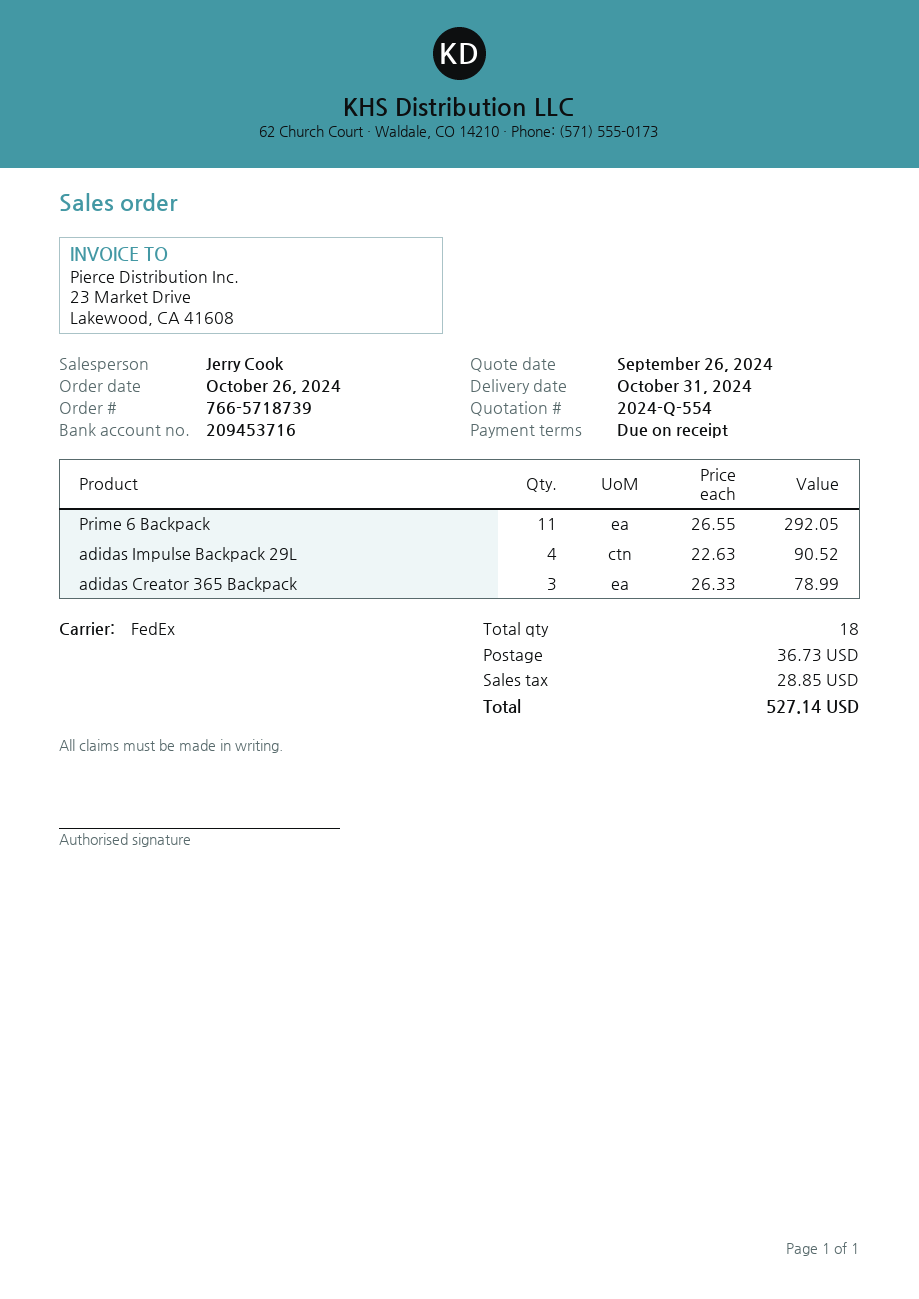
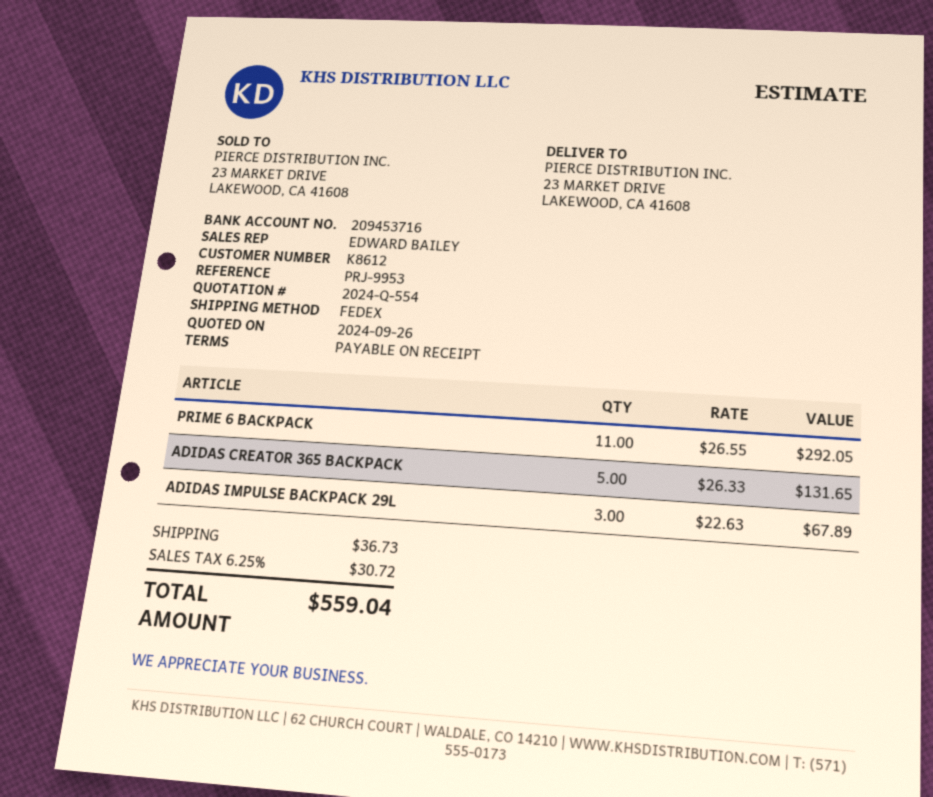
sales rep: Jerry Cook -> EDWARD BAILEY
adidas Impulse Backpack 29L: 4 x 22.63 = 90.52 -> 3 x 22.63 = 67.89
adidas Creator 365 Backpack: 3 x 26.33 = 78.99 -> 5 x 26.33 = 131.65
tax: 28.85 -> 30.72
total: 527.14 -> 559.04

